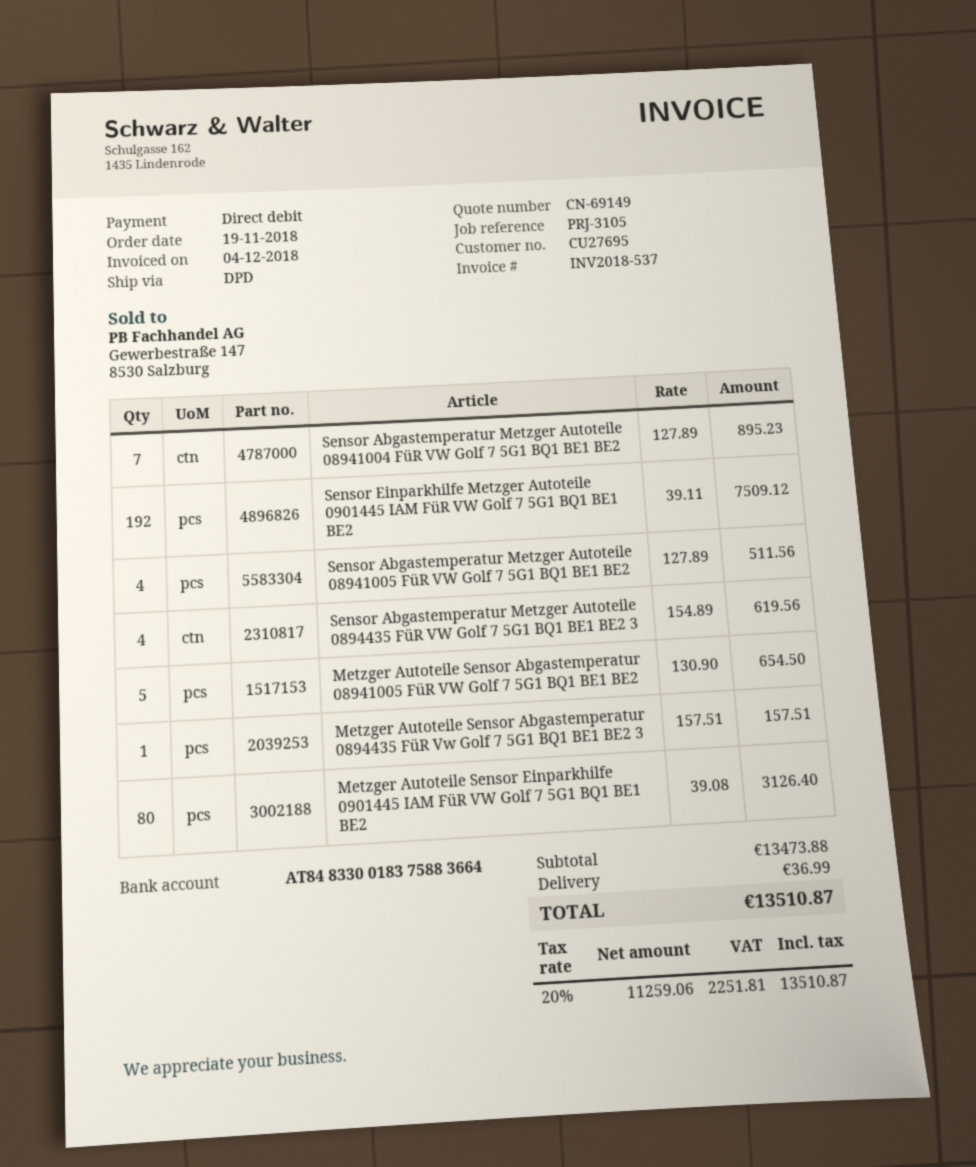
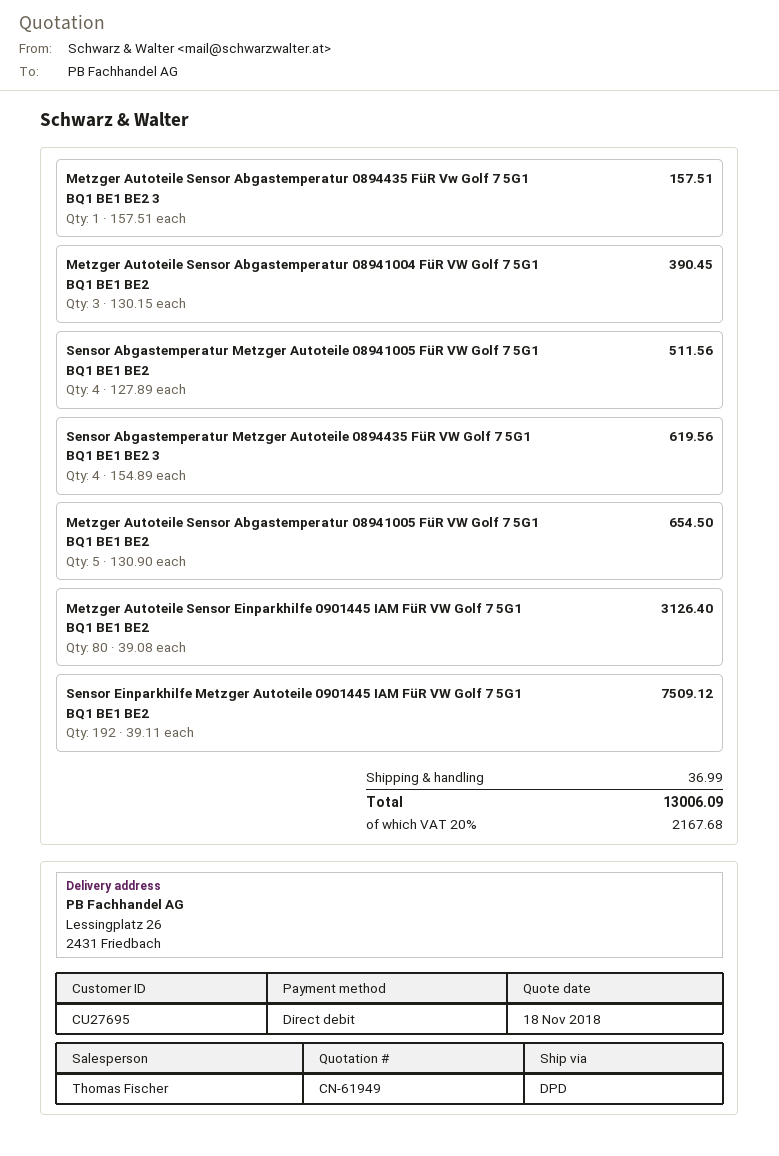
quote number: CN-69149 -> CN-61949
Sensor Abgastemperatur Metzger Autoteile 08941004 FüR VW Golf 7 5G1 BQ1 BE1 BE2: 7 x 127.89 = 895.23 -> none
Metzger Autoteile Sensor Abgastemperatur 08941004 FüR VW Golf 7 5G1 BQ1 BE1 BE2: none -> 3 x 130.15 = 390.45
tax: 20% = 2251.81 -> 20% = 2167.68
total: 13510.87 -> 13006.09

